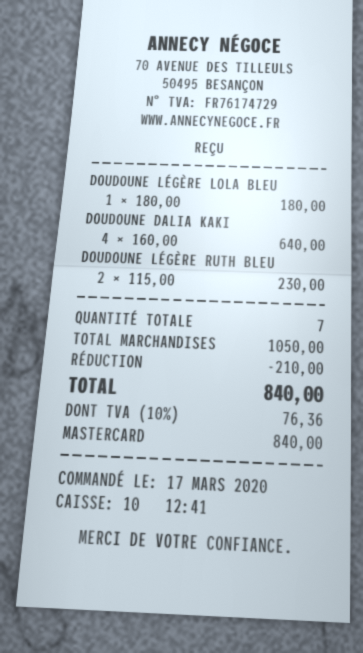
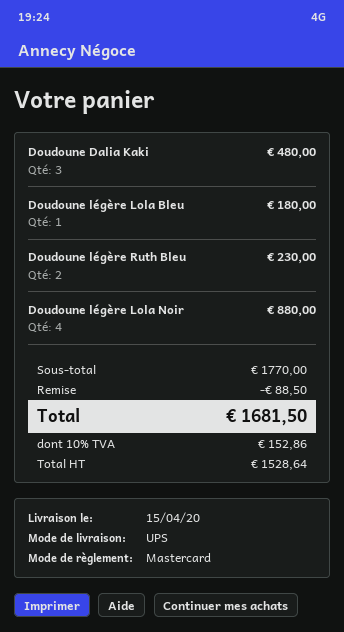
DOUDOUNE DALIA KAKI: 4 for 640.00 -> 3 for 480.00
Doudoune légère Lola Noir: none -> 4 for 880.00
subtotal: 1050.00 -> 1770.00
discount: 210.00 -> 88.50
tax: 10% = 76.36 -> 10% = 152.86
total: 840.00 -> 1681.50

